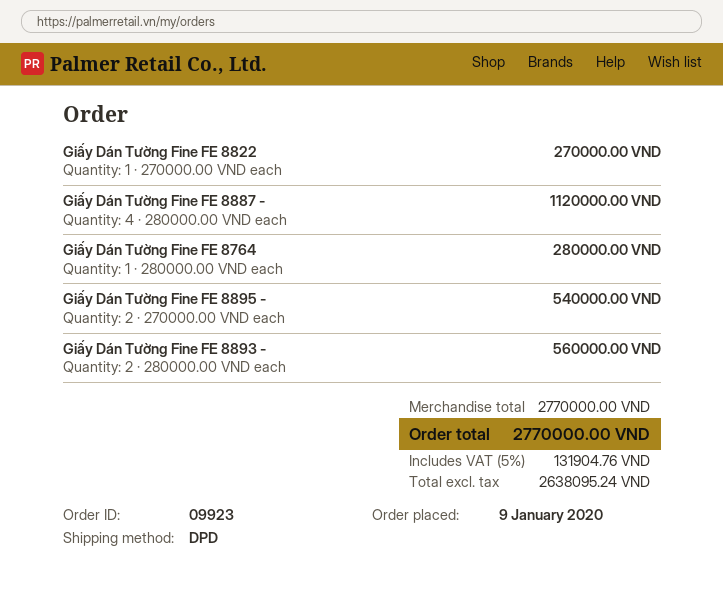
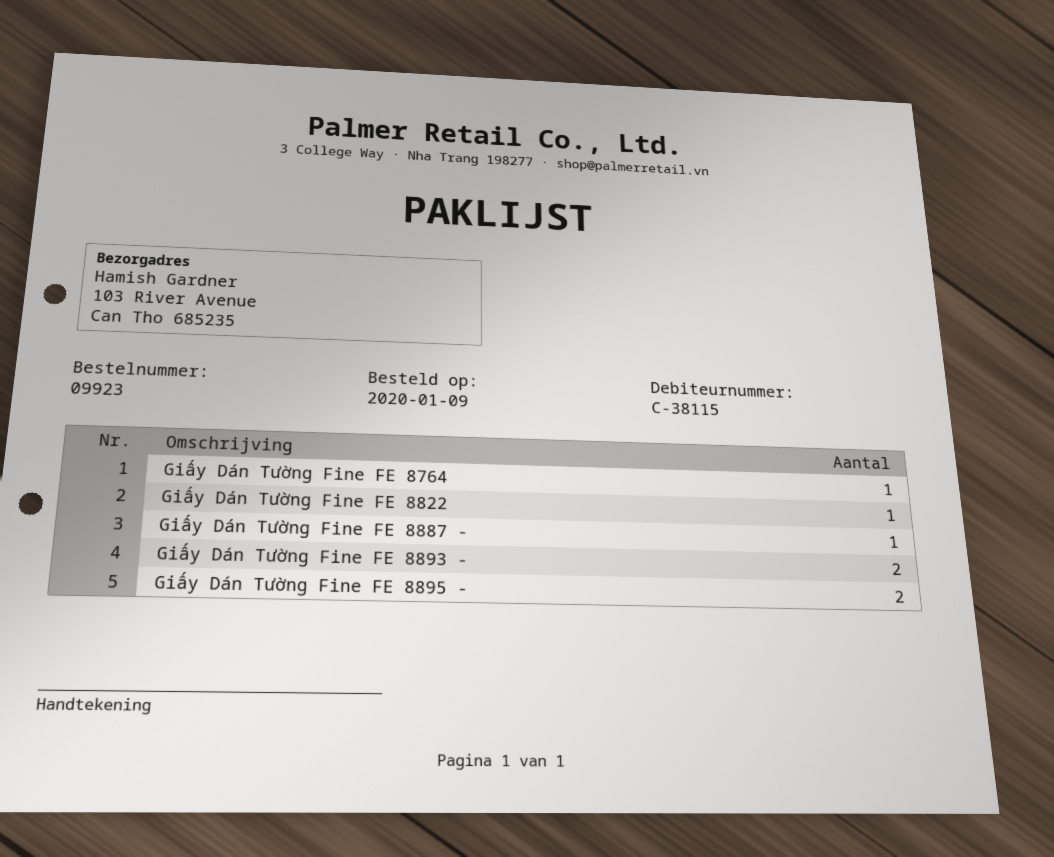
Giấy Dán Tường Fine FE 8887 -: 4 -> 1

